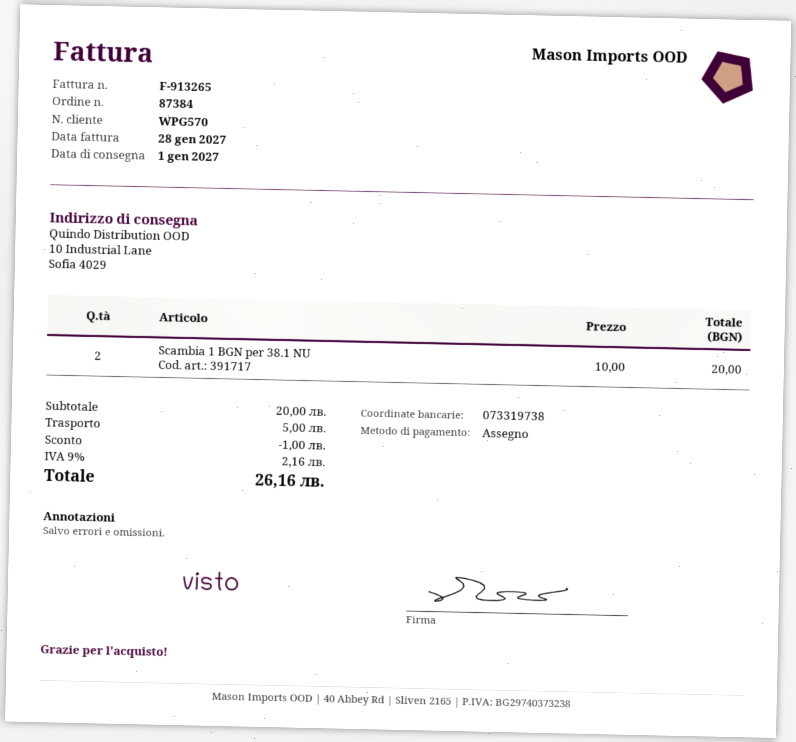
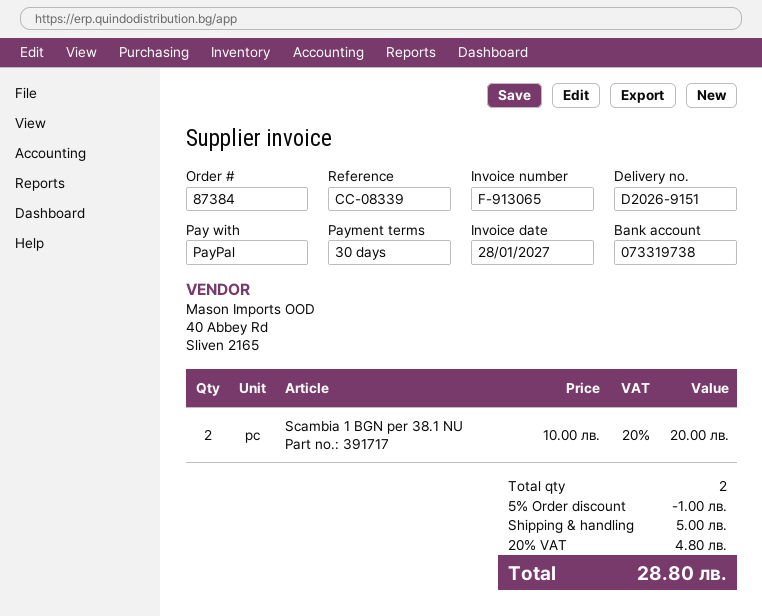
invoice number: F-913265 -> F-913065
payment method: cheque -> PayPal
tax: 9% = 2.16 -> 20% = 4.80
total: 26.16 -> 28.80

